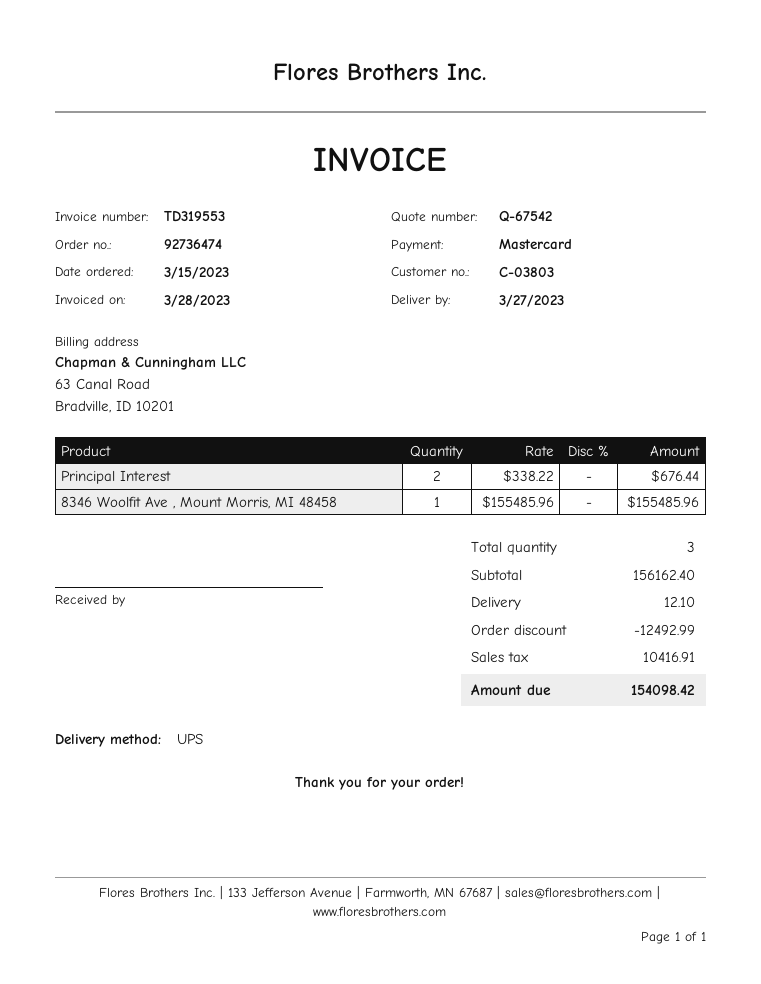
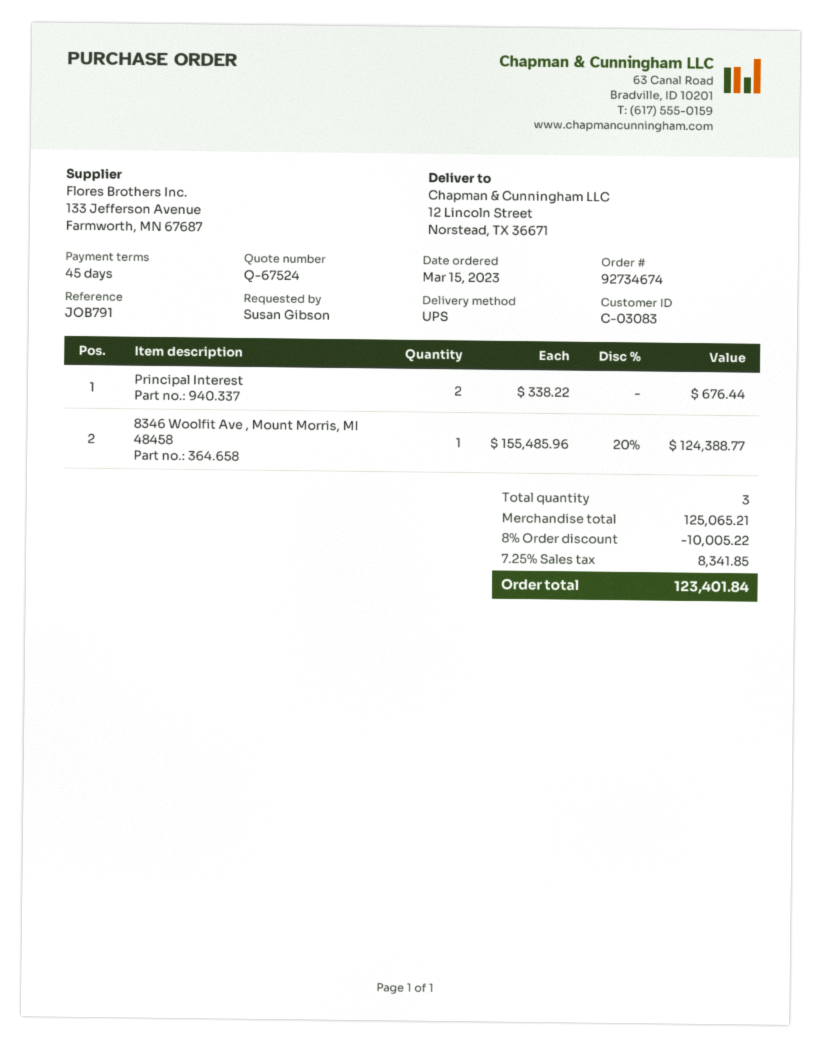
quote number: Q-67542 -> Q-67524
order number: 92736474 -> 92734674
customer number: C-03803 -> C-03083
8346 Woolfit Ave , Mount Morris, MI 48458: 1 x 155485.96 = 155485.96 -> 1 x 155485.96 - 20% = 124388.77
subtotal: 156162.40 -> 125065.21
discount: 12492.99 -> 10005.22
shipping: 12.10 -> none
tax: 10416.91 -> 8341.85
total: 154098.42 -> 123401.84

